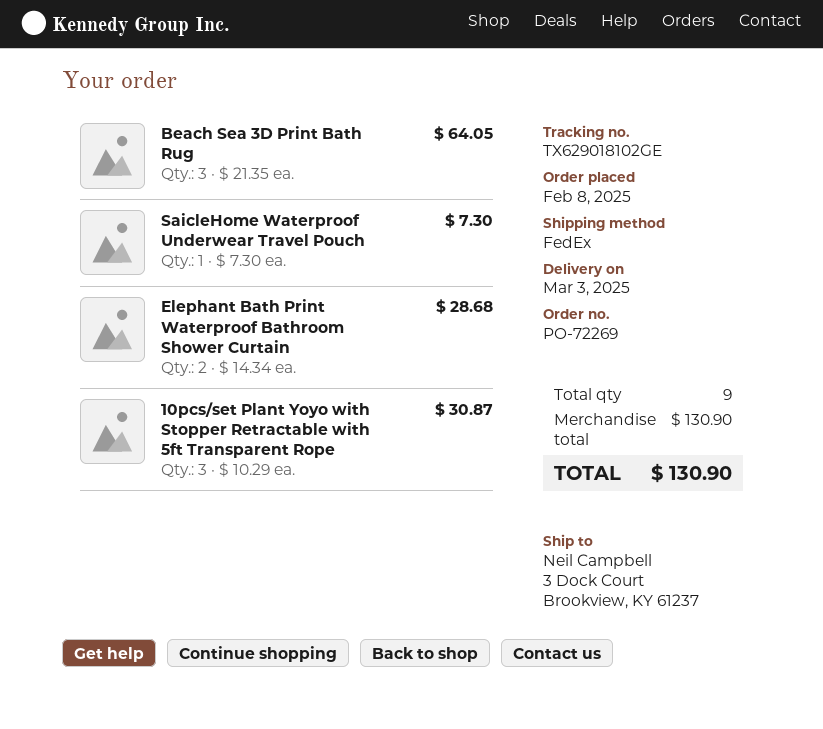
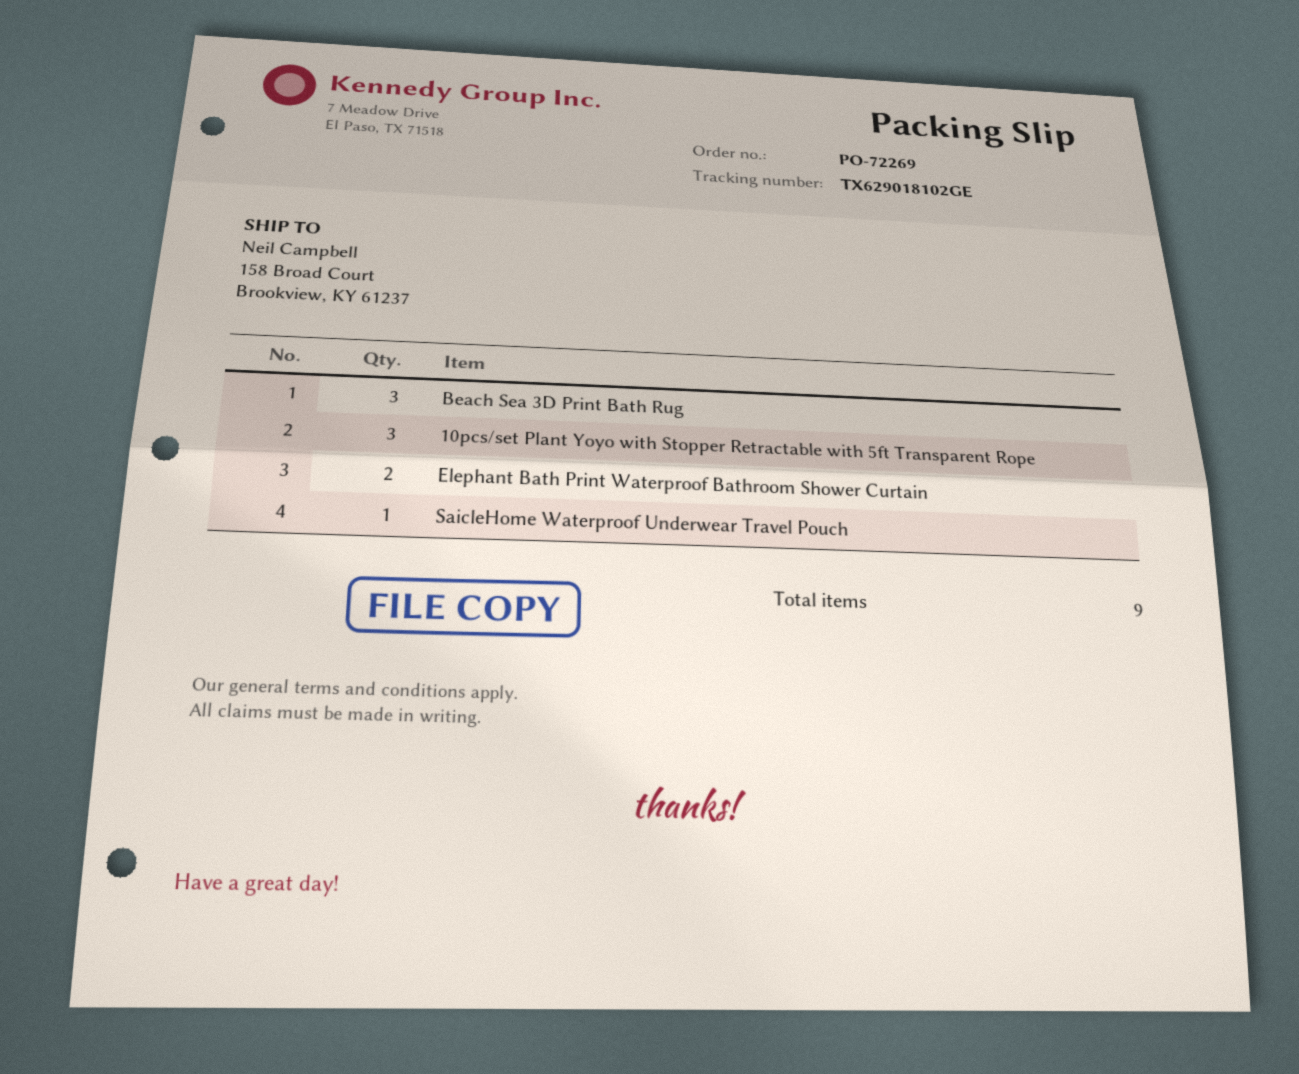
ship to: 3 Dock Court, Brookview, KY 61237 -> 158 Broad Court, Brookview, KY 61237

